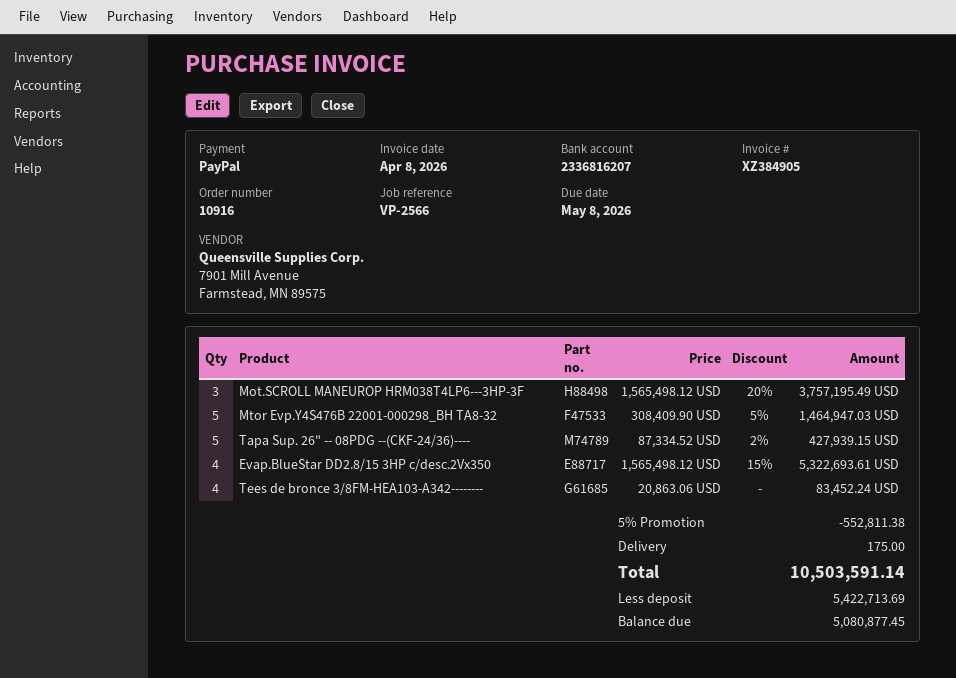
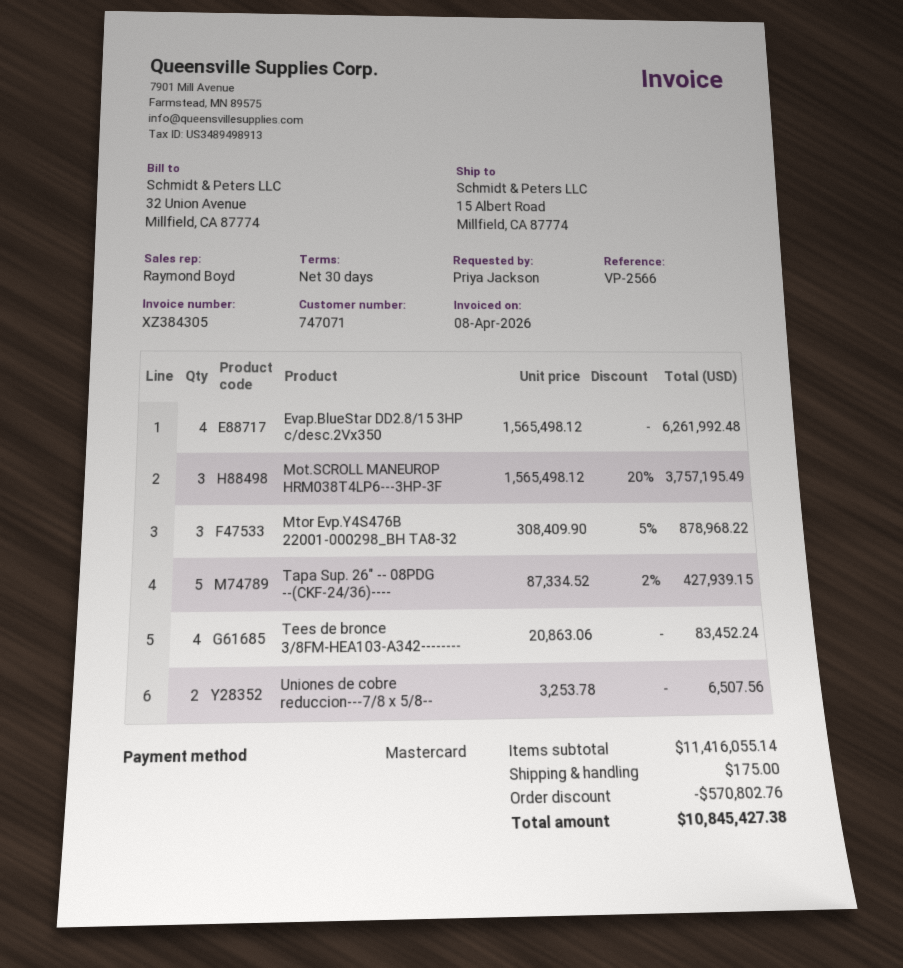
invoice number: XZ384905 -> XZ384305
payment method: PayPal -> Mastercard
Mtor Evp.Y4S476B 22001-000298_BH TA8-32: 5 x 308409.90 - 5% = 1464947.03 -> 3 x 308409.90 - 5% = 878968.22
Evap.BlueStar DD2.8/15 3HP c/desc.2Vx350: 4 x 1565498.12 - 15% = 5322693.61 -> 4 x 1565498.12 = 6261992.48
Uniones de cobre reduccion---7/8 x 5/8--: none -> 2 x 3253.78 = 6507.56
discount: 552811.38 -> 570802.76
total: 10503591.14 -> 10845427.38

